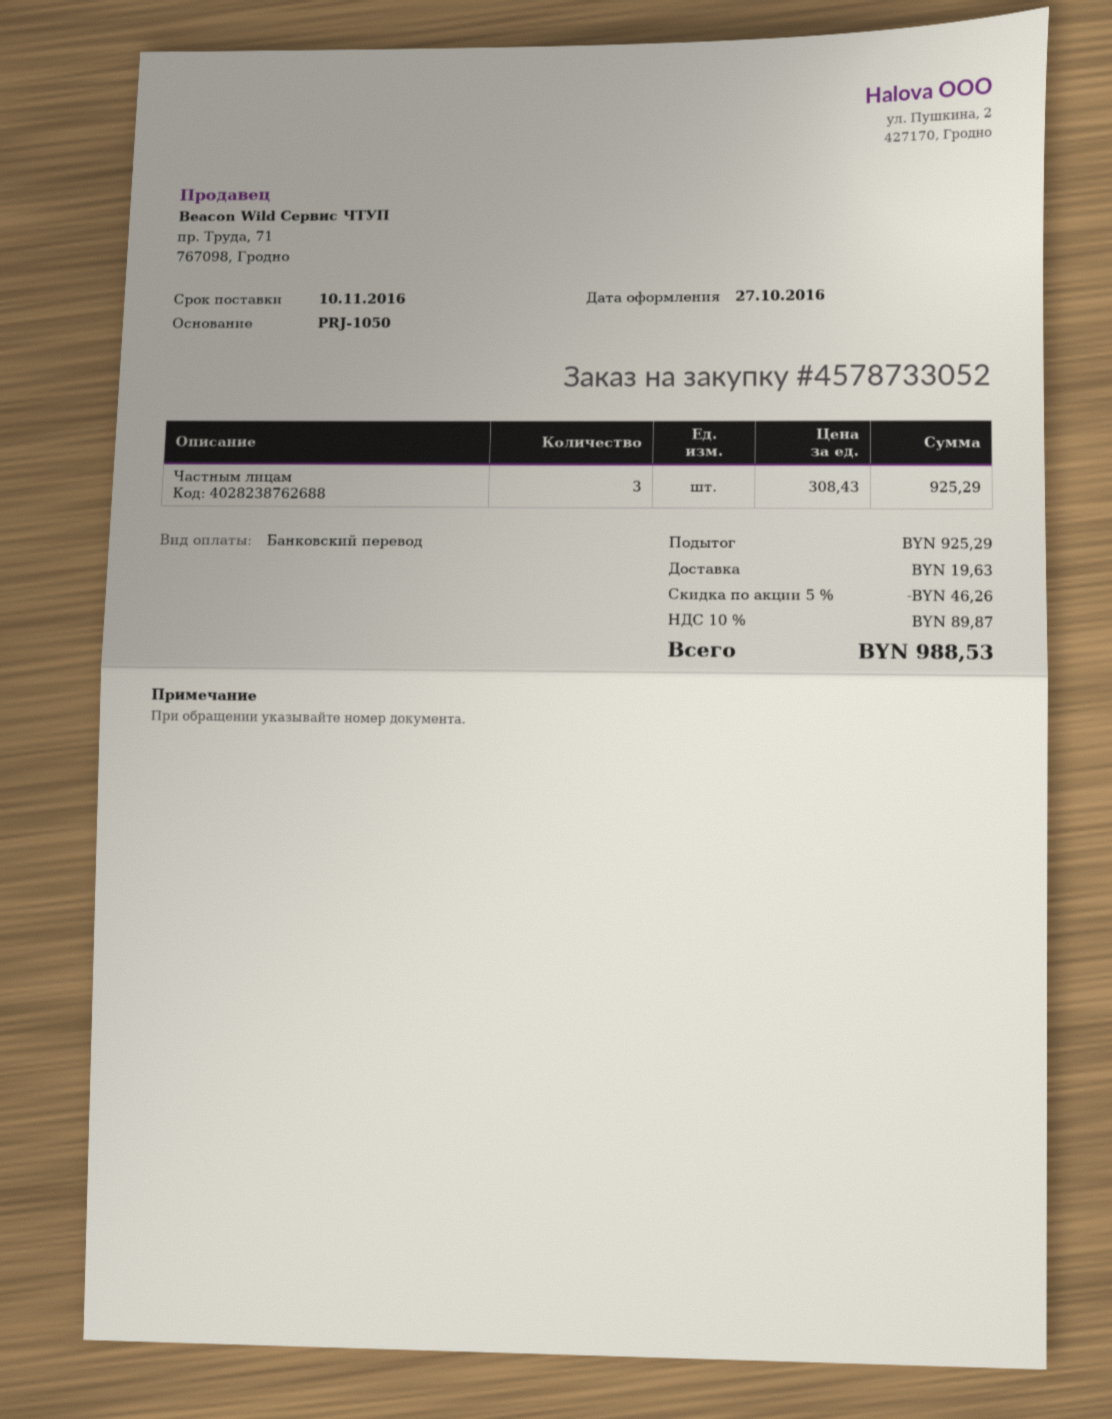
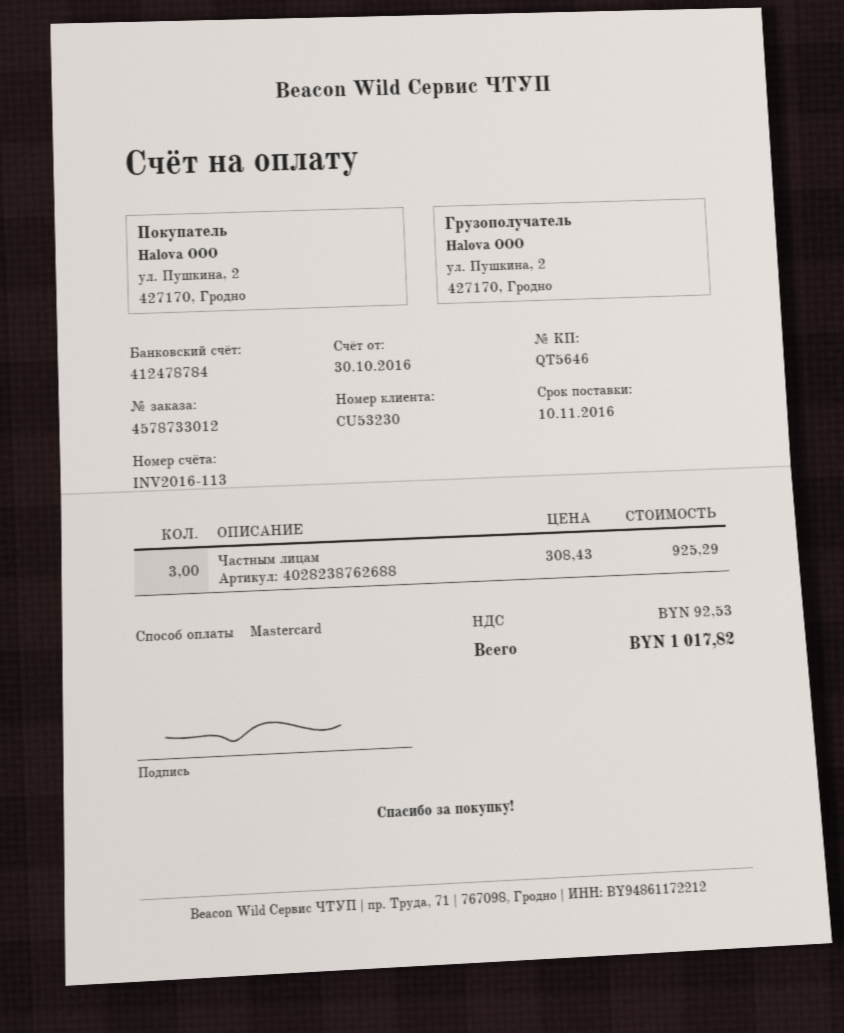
order number: 4578733052 -> 4578733012
payment method: bank transfer -> Mastercard
discount: 5% = 46.26 -> none
shipping: 19.63 -> none
tax: 89.87 -> 92.53
total: 988.53 -> 1017.82

